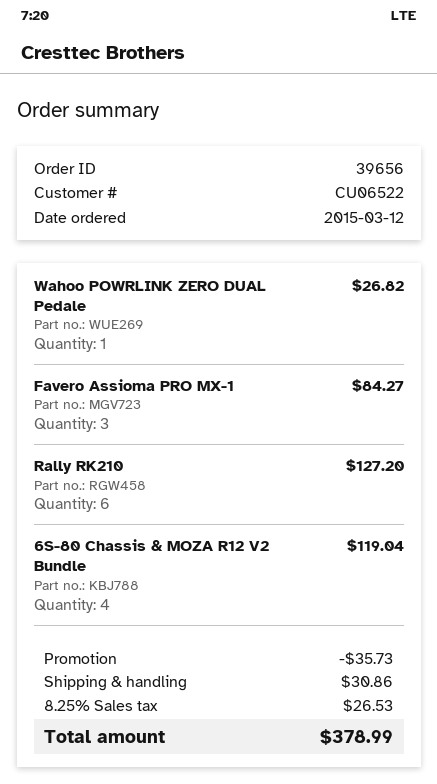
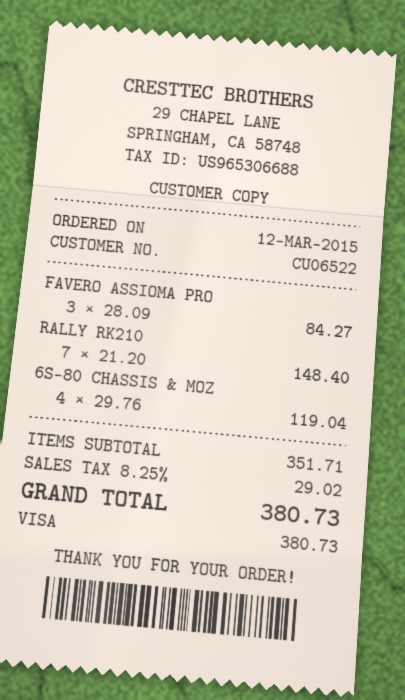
Wahoo POWRLINK ZERO DUAL Pedale: 1 for 26.82 -> none
Rally RK210: 6 for 127.20 -> 7 for 148.40
discount: 35.73 -> none
shipping: 30.86 -> none
tax: 8.25% = 26.53 -> 8.25% = 29.02
total: 378.99 -> 380.73

